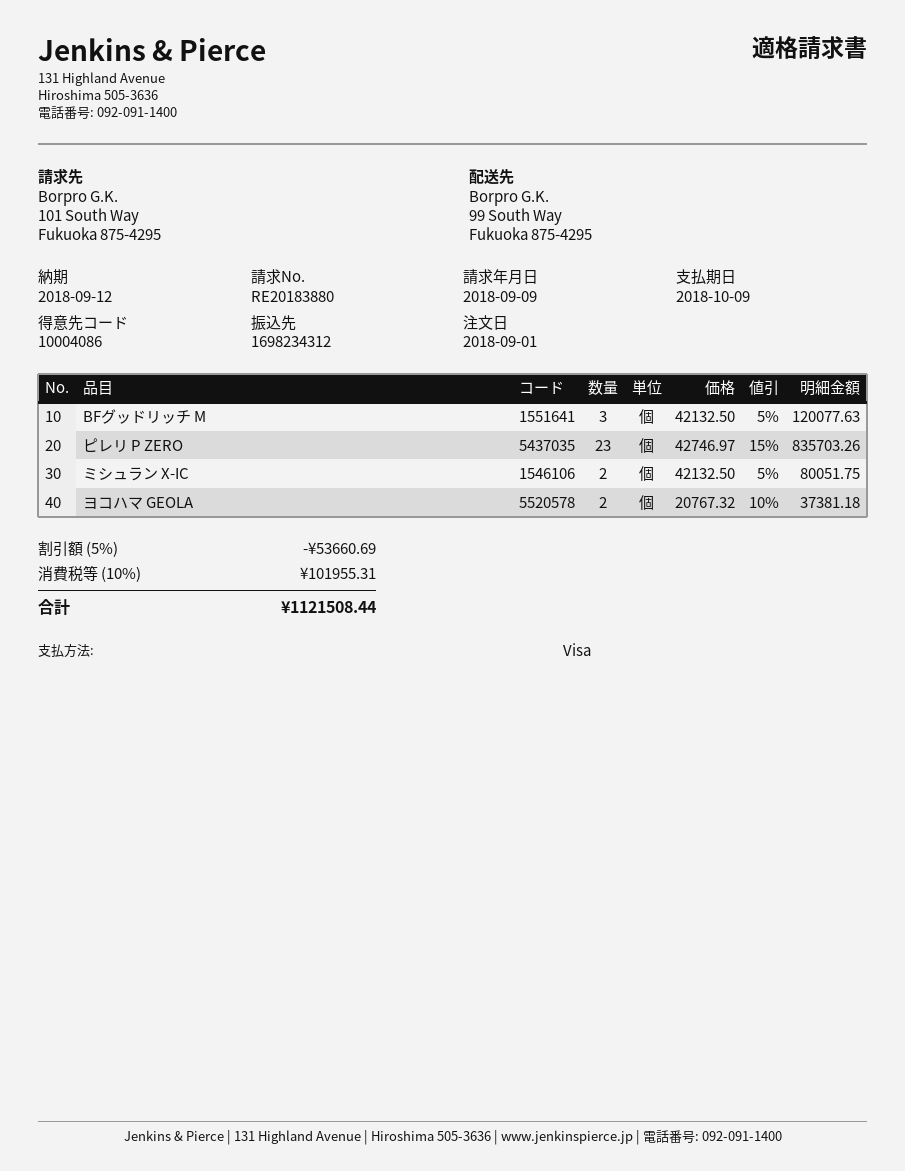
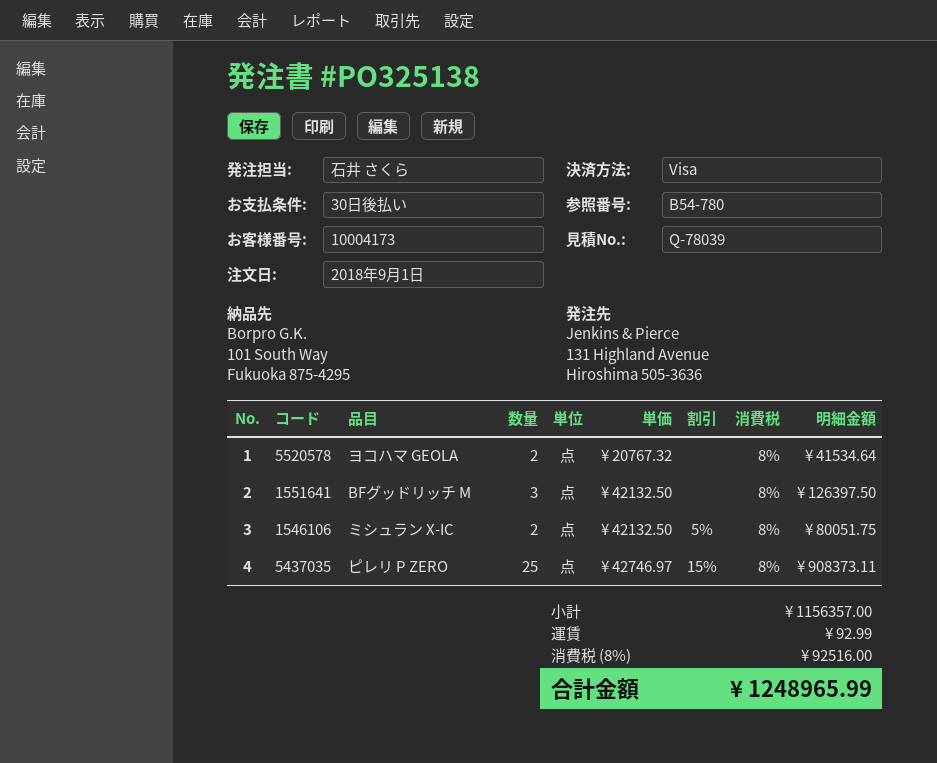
customer number: 10004086 -> 10004173
ship to: 99 South Way, Fukuoka 875-4295 -> 101 South Way, Fukuoka 875-4295
BFグッドリッチ M: 3 x 42132.50 - 5% = 120077.63 -> 3 x 42132.50 = 126397.50
ピレリ P ZERO: 23 x 42746.97 - 15% = 835703.26 -> 25 x 42746.97 - 15% = 908373.11
ヨコハマ GEOLA: 2 x 20767.32 - 10% = 37381.18 -> 2 x 20767.32 = 41534.64
discount: 5% = 53660.69 -> none
shipping: none -> 92.99
tax: 10% = 101955.31 -> 8% = 92516.00
total: 1121508.44 -> 1248965.99

